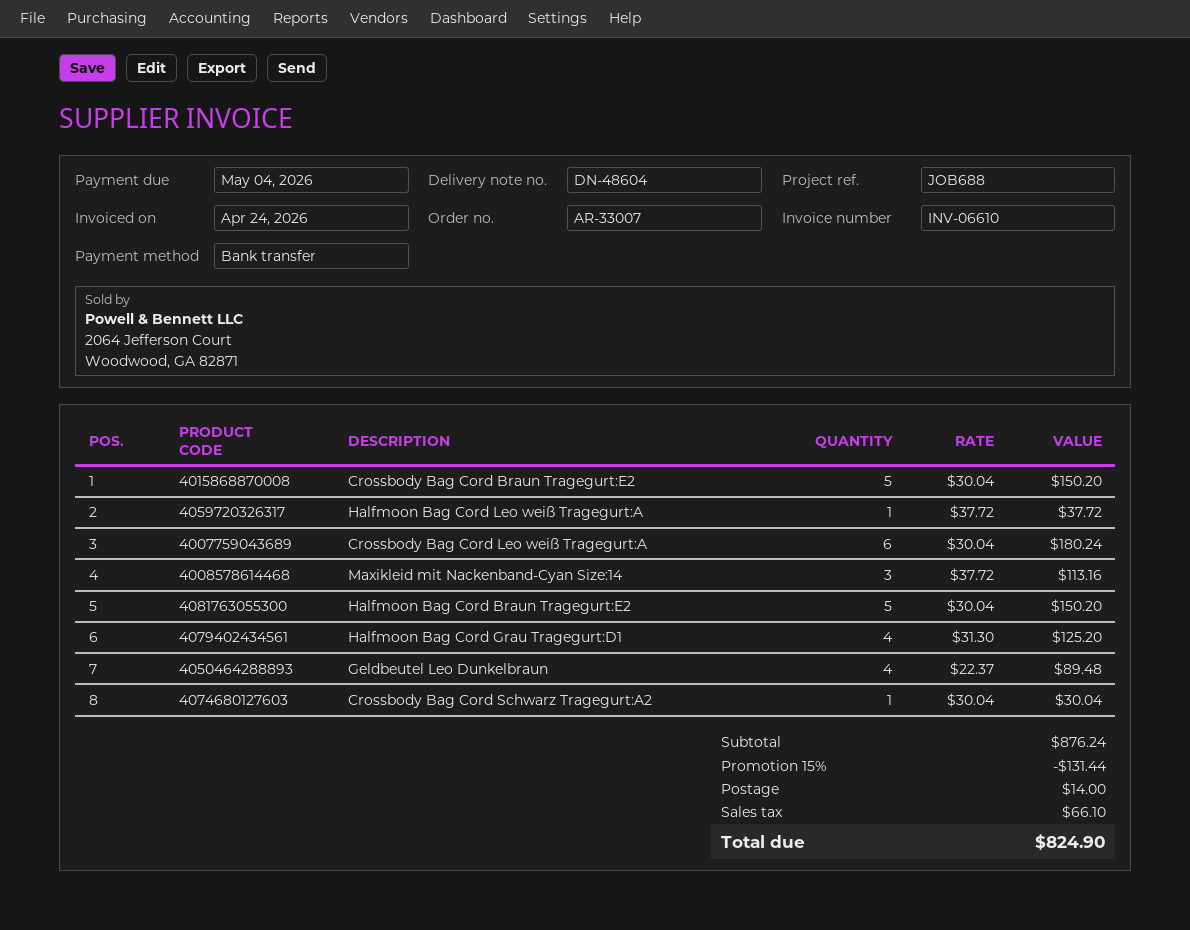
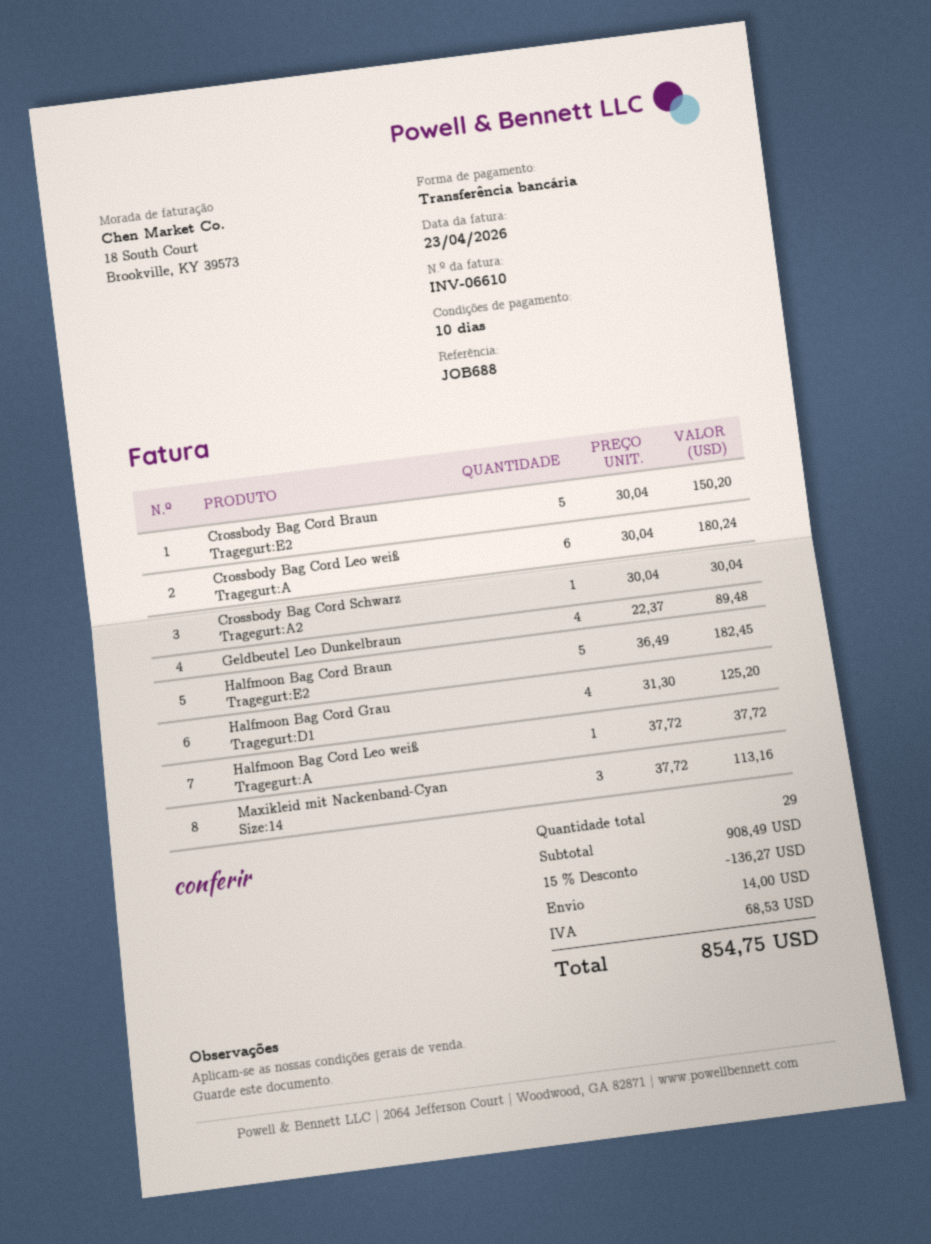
invoice date: 2026-04-24 -> 2026-04-23
Halfmoon Bag Cord Braun Tragegurt:E2: 5 x 30.04 = 150.20 -> 5 x 36.49 = 182.45
subtotal: 876.24 -> 908.49
discount: 15% = 131.44 -> 15% = 136.27
tax: 66.10 -> 68.53
total: 824.90 -> 854.75

